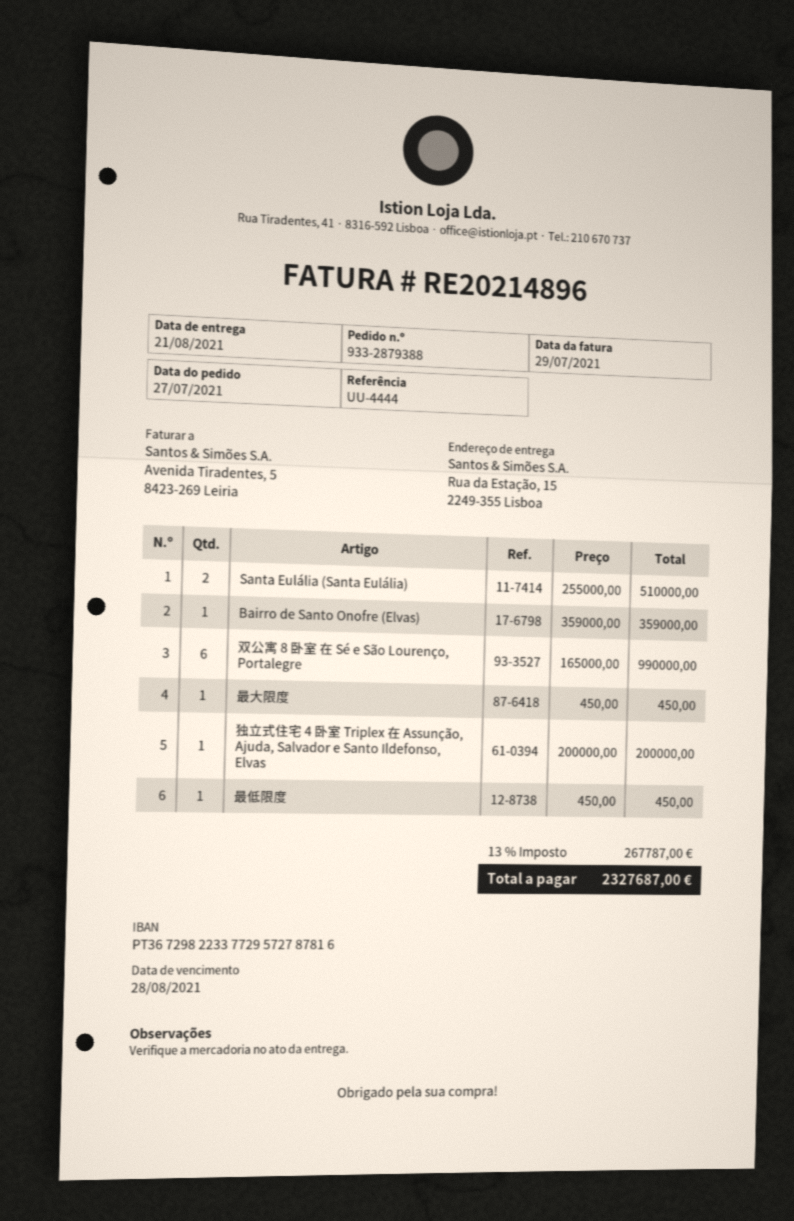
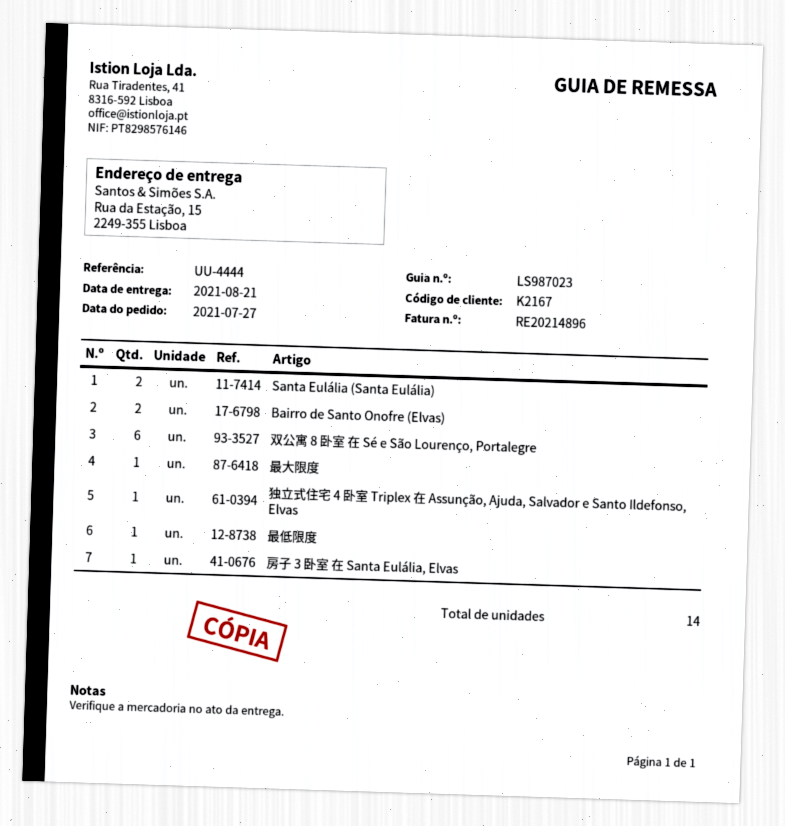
Bairro de Santo Onofre (Elvas): 1 -> 2
房子 3 卧室 在 Santa Eulália, Elvas: none -> 1

